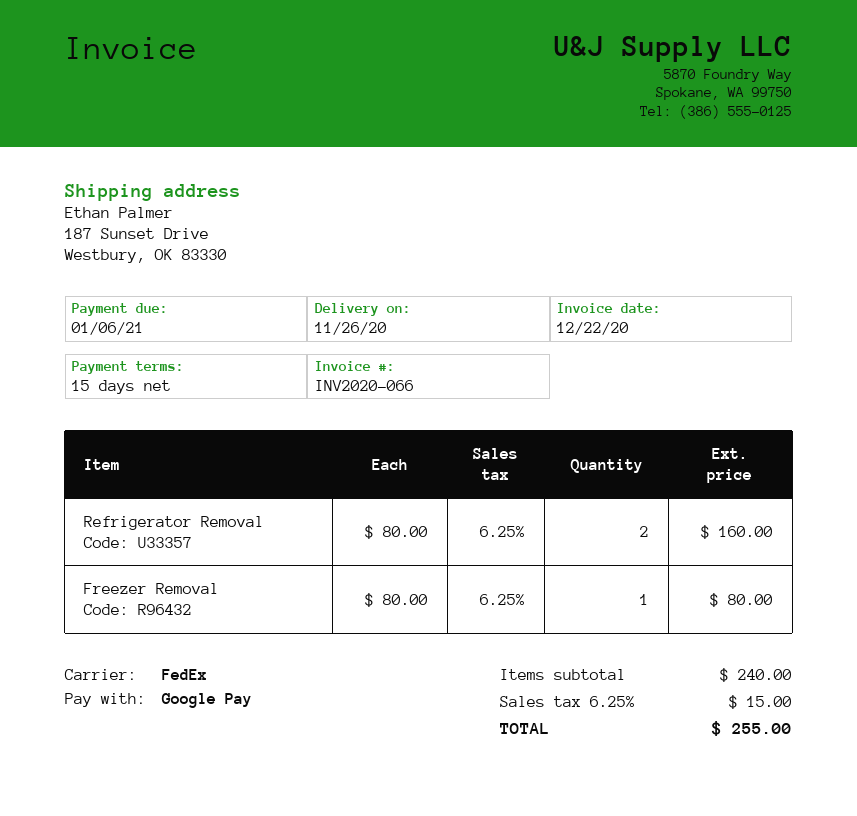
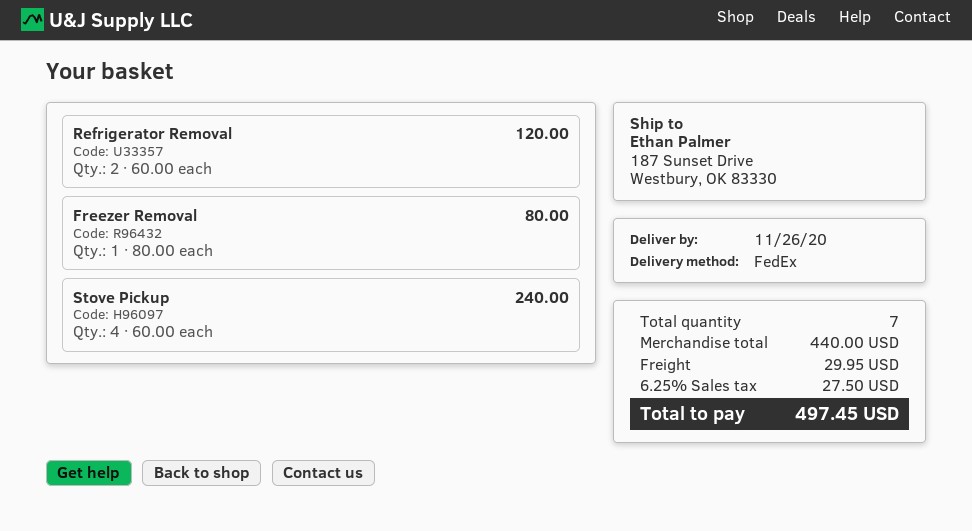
Refrigerator Removal: 2 x 80.00 = 160.00 -> 2 x 60.00 = 120.00
Stove Pickup: none -> 4 x 60.00 = 240.00
subtotal: 240.00 -> 440.00
shipping: none -> 29.95
tax: 6.25% = 15.00 -> 6.25% = 27.50
total: 255.00 -> 497.45

